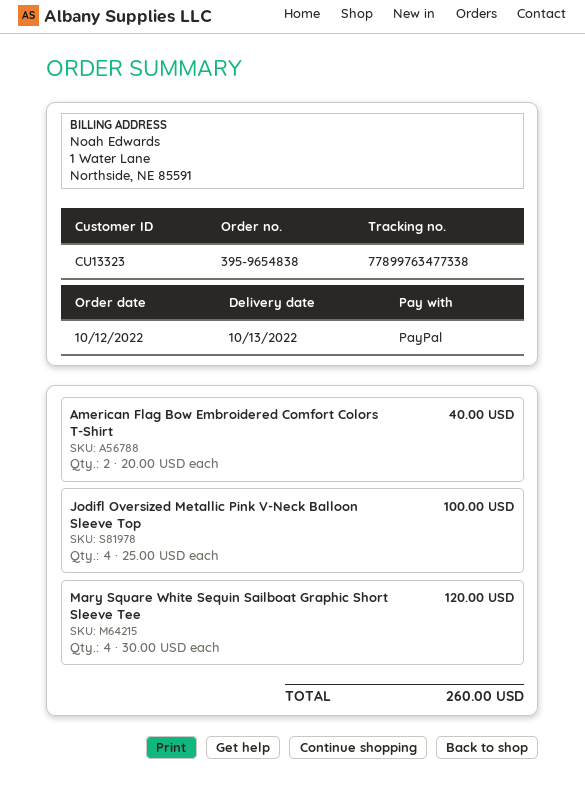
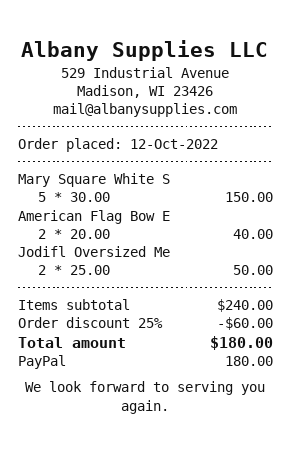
Jodifl Oversized Metallic Pink V-Neck Balloon Sleeve Top: 4 x 25.00 = 100.00 -> 2 x 25.00 = 50.00
Mary Square White Sequin Sailboat Graphic Short Sleeve Tee: 4 x 30.00 = 120.00 -> 5 x 30.00 = 150.00
discount: none -> 25% = 60.00
total: 260.00 -> 180.00

